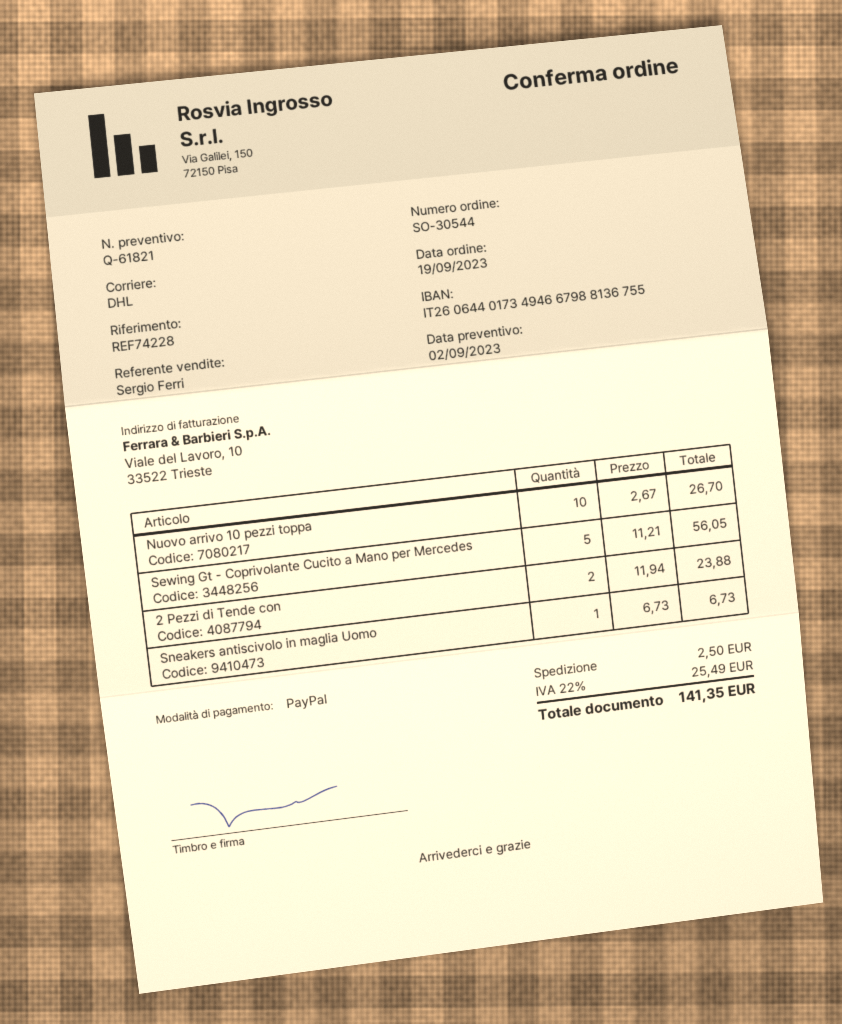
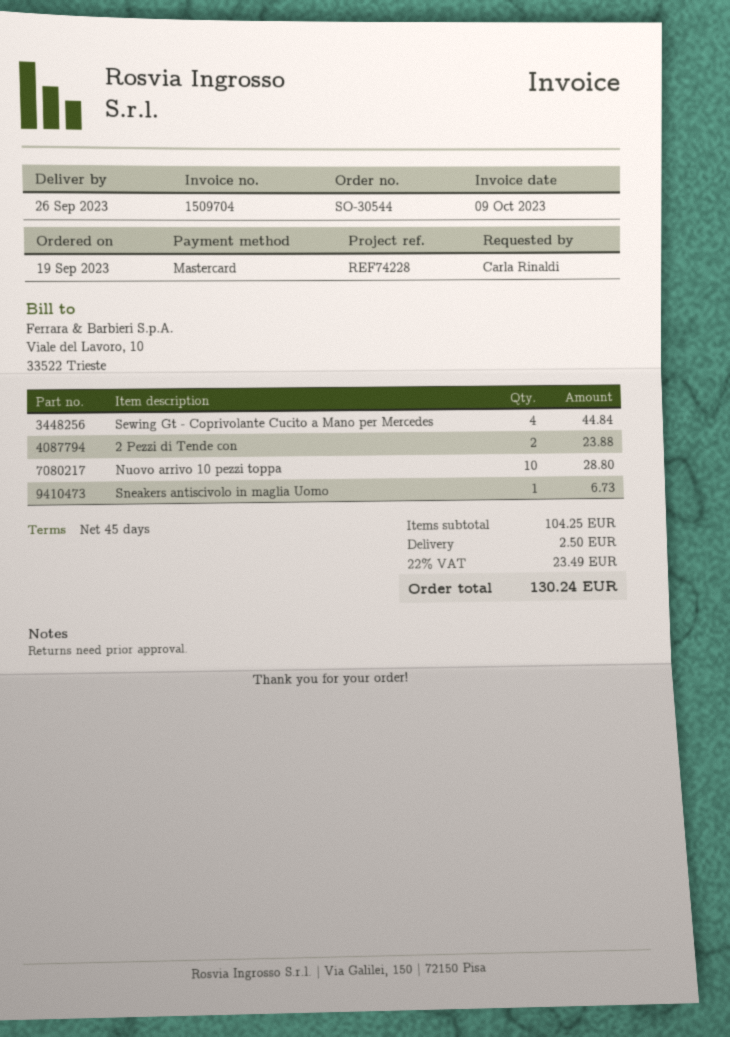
payment method: PayPal -> Mastercard
Nuovo arrivo 10 pezzi toppa: 10 for 26.70 -> 10 for 28.80
Sewing Gt - Coprivolante Cucito a Mano per Mercedes: 5 for 56.05 -> 4 for 44.84
tax: 22% = 25.49 -> 22% = 23.49
total: 141.35 -> 130.24

